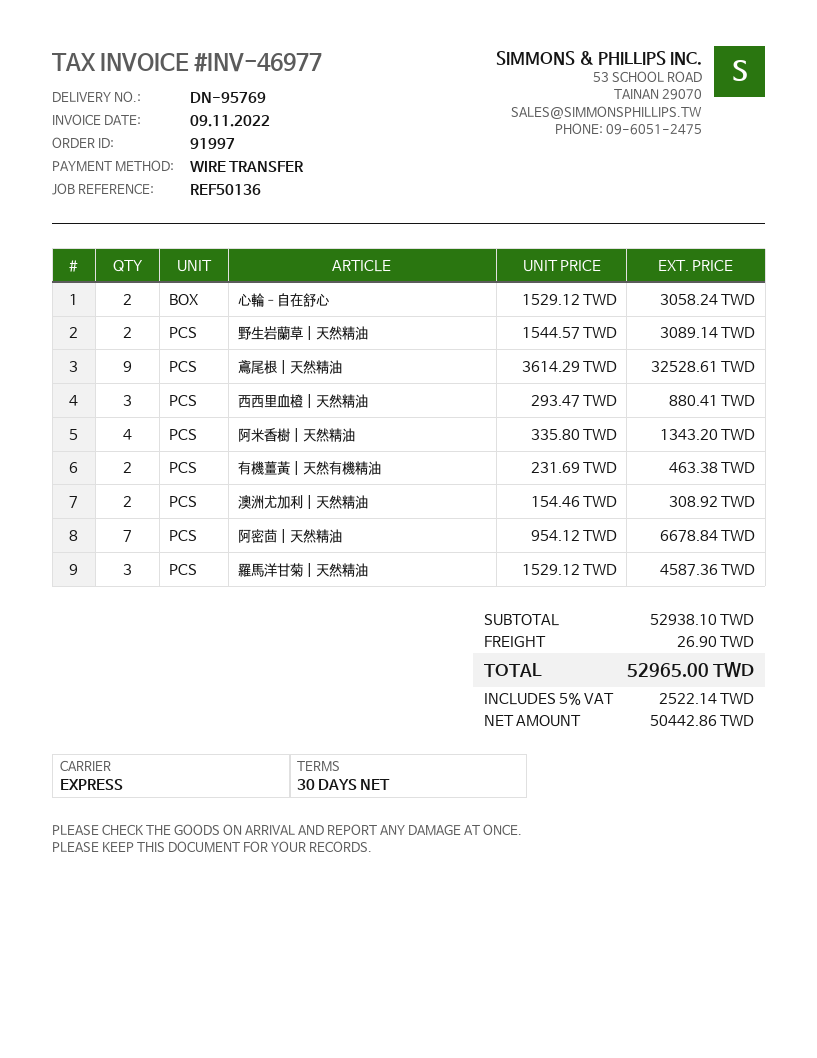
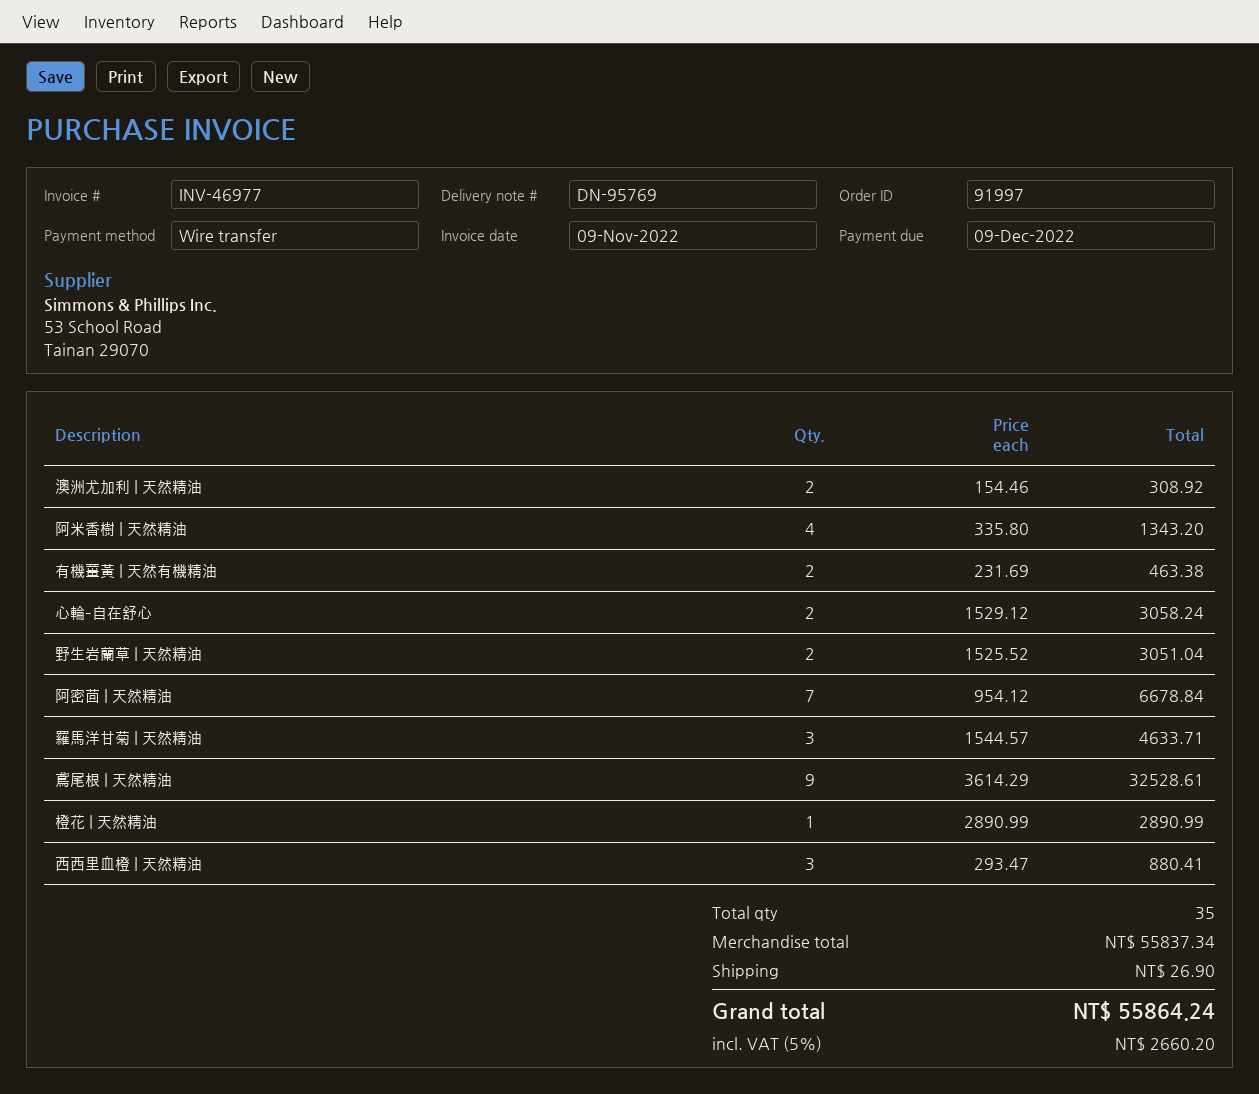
野生岩蘭草 | 天然精油: 2 x 1544.57 = 3089.14 -> 2 x 1525.52 = 3051.04
羅馬洋甘菊 | 天然精油: 3 x 1529.12 = 4587.36 -> 3 x 1544.57 = 4633.71
橙花 | 天然精油: none -> 1 x 2890.99 = 2890.99
subtotal: 52938.10 -> 55837.34
tax: 5% = 2522.14 -> 5% = 2660.20
total: 52965.00 -> 55864.24

